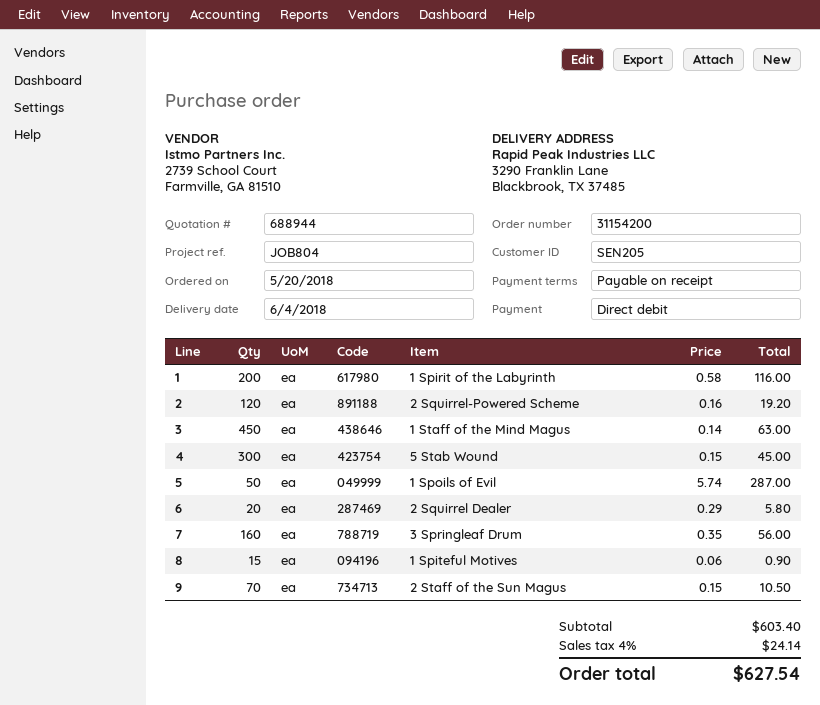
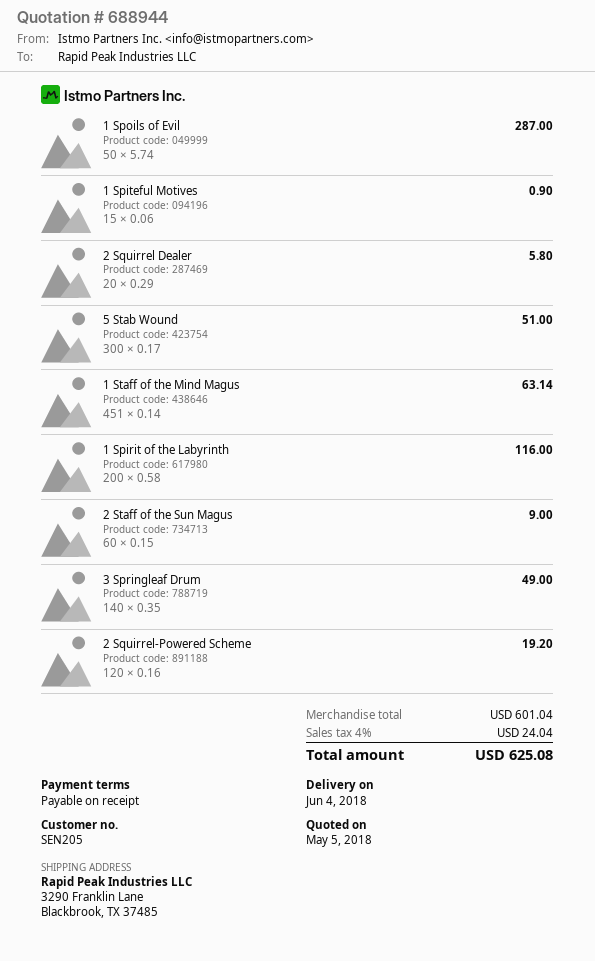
1 Staff of the Mind Magus: 450 x 0.14 = 63.00 -> 451 x 0.14 = 63.14
5 Stab Wound: 300 x 0.15 = 45.00 -> 300 x 0.17 = 51.00
3 Springleaf Drum: 160 x 0.35 = 56.00 -> 140 x 0.35 = 49.00
2 Staff of the Sun Magus: 70 x 0.15 = 10.50 -> 60 x 0.15 = 9.00
subtotal: 603.40 -> 601.04
tax: 4% = 24.14 -> 4% = 24.04
total: 627.54 -> 625.08

